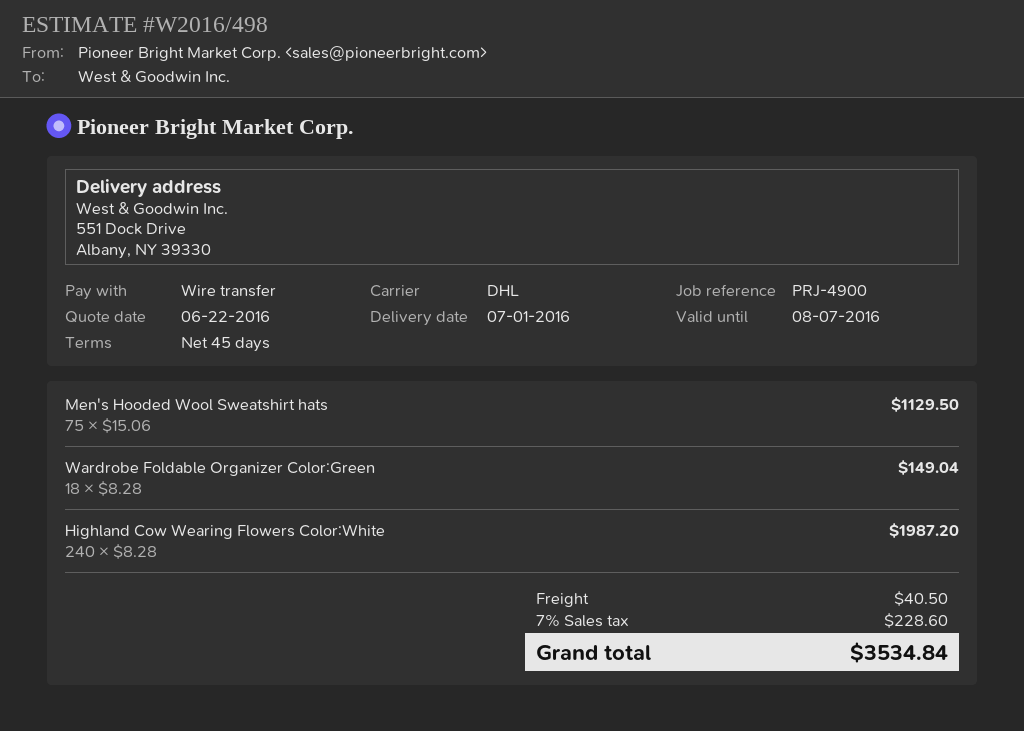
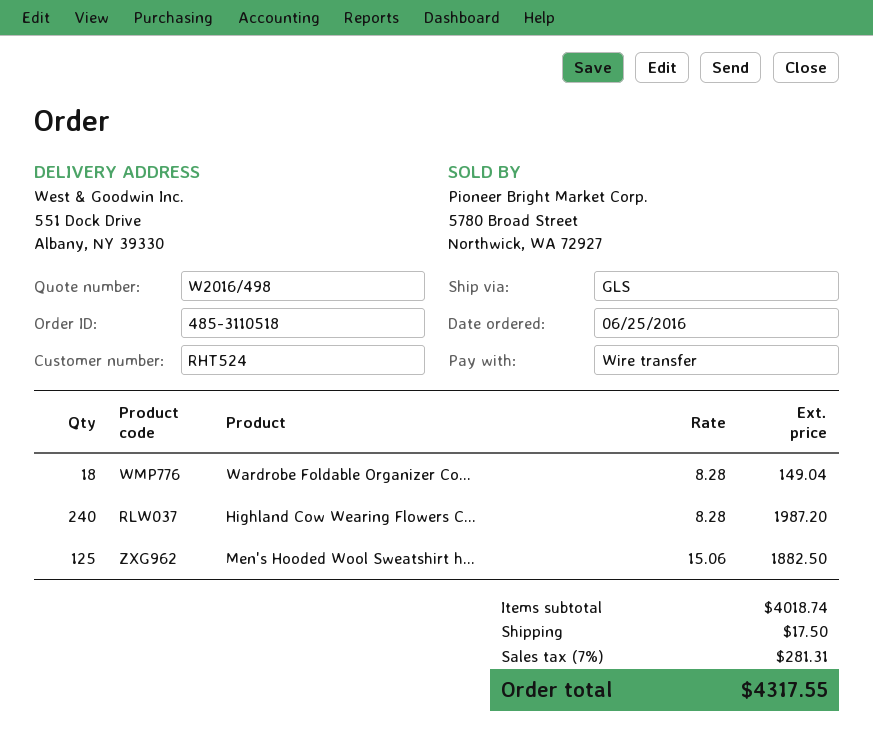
shipping method: DHL -> GLS
Men's Hooded Wool Sweatshirt hats: 75 x 15.06 = 1129.50 -> 125 x 15.06 = 1882.50
shipping: 40.50 -> 17.50
tax: 7% = 228.60 -> 7% = 281.31
total: 3534.84 -> 4317.55

